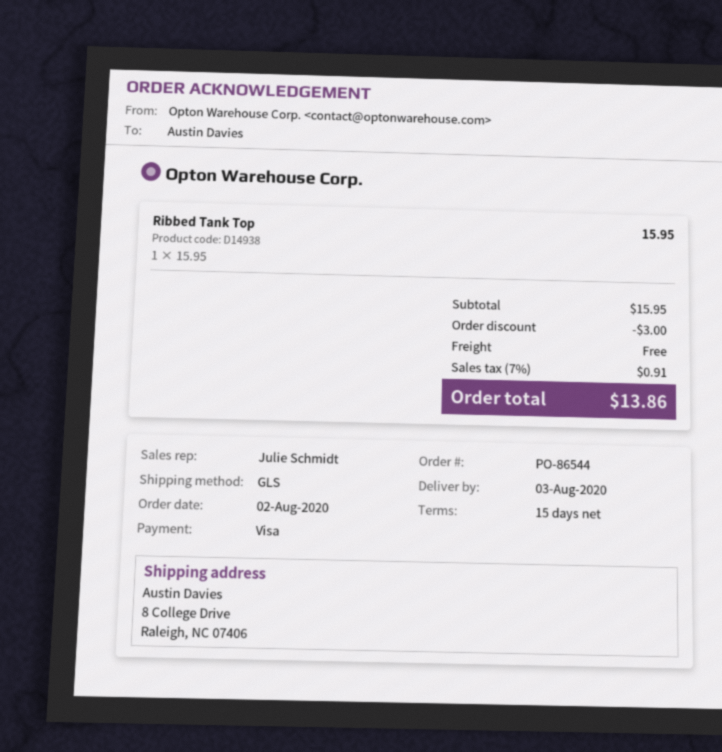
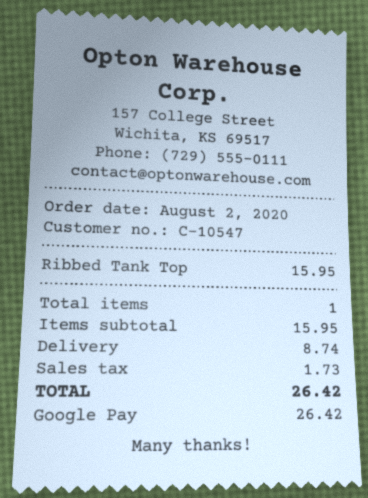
payment method: Visa -> Google Pay
discount: 3.00 -> none
shipping: 0.00 -> 8.74
tax: 0.91 -> 1.73
total: 13.86 -> 26.42

